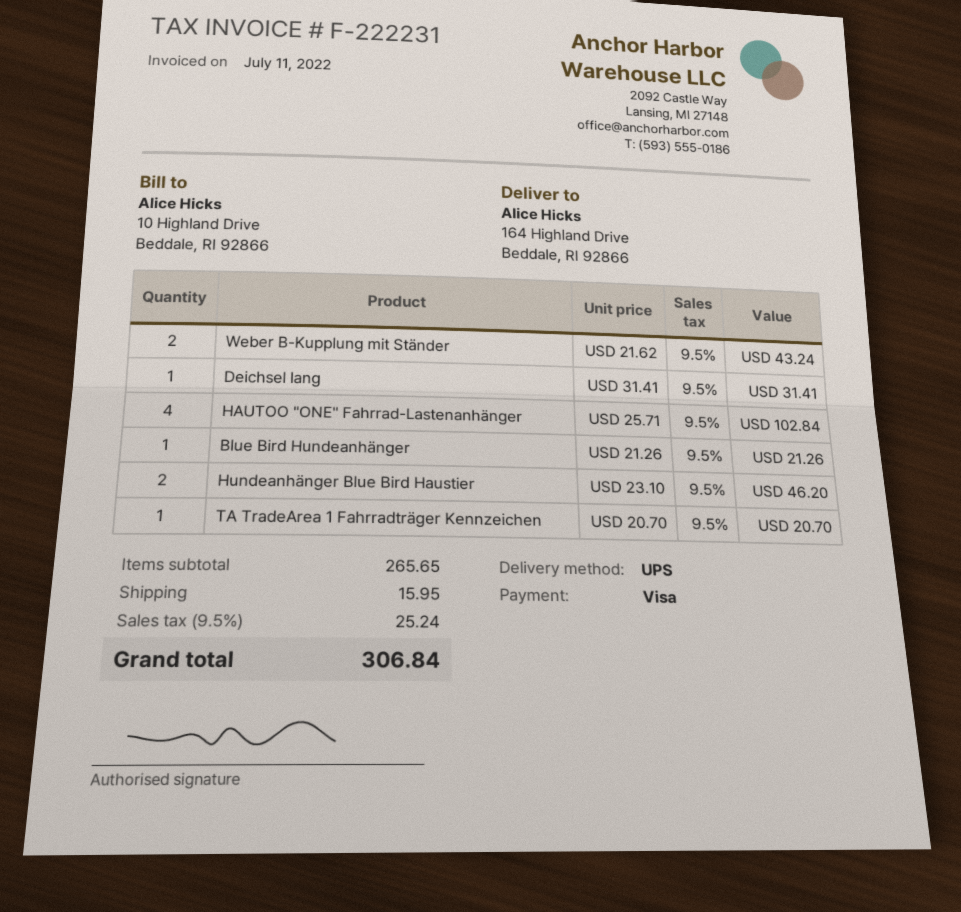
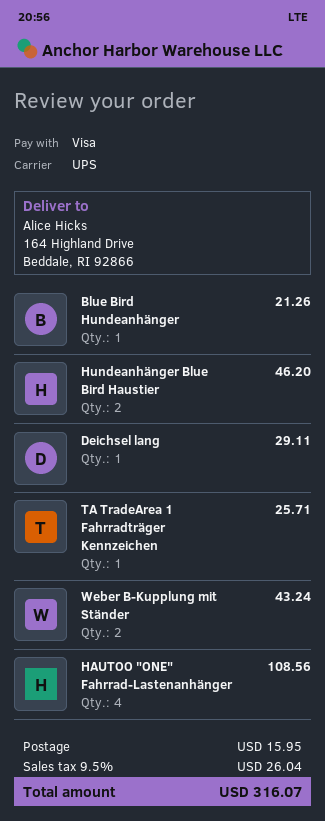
Deichsel lang: 1 for 31.41 -> 1 for 29.11
HAUTOO "ONE" Fahrrad-Lastenanhänger: 4 for 102.84 -> 4 for 108.56
TA TradeArea 1 Fahrradträger Kennzeichen: 1 for 20.70 -> 1 for 25.71
tax: 9.5% = 25.24 -> 9.5% = 26.04
total: 306.84 -> 316.07

